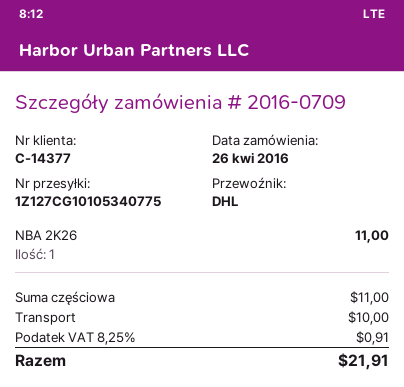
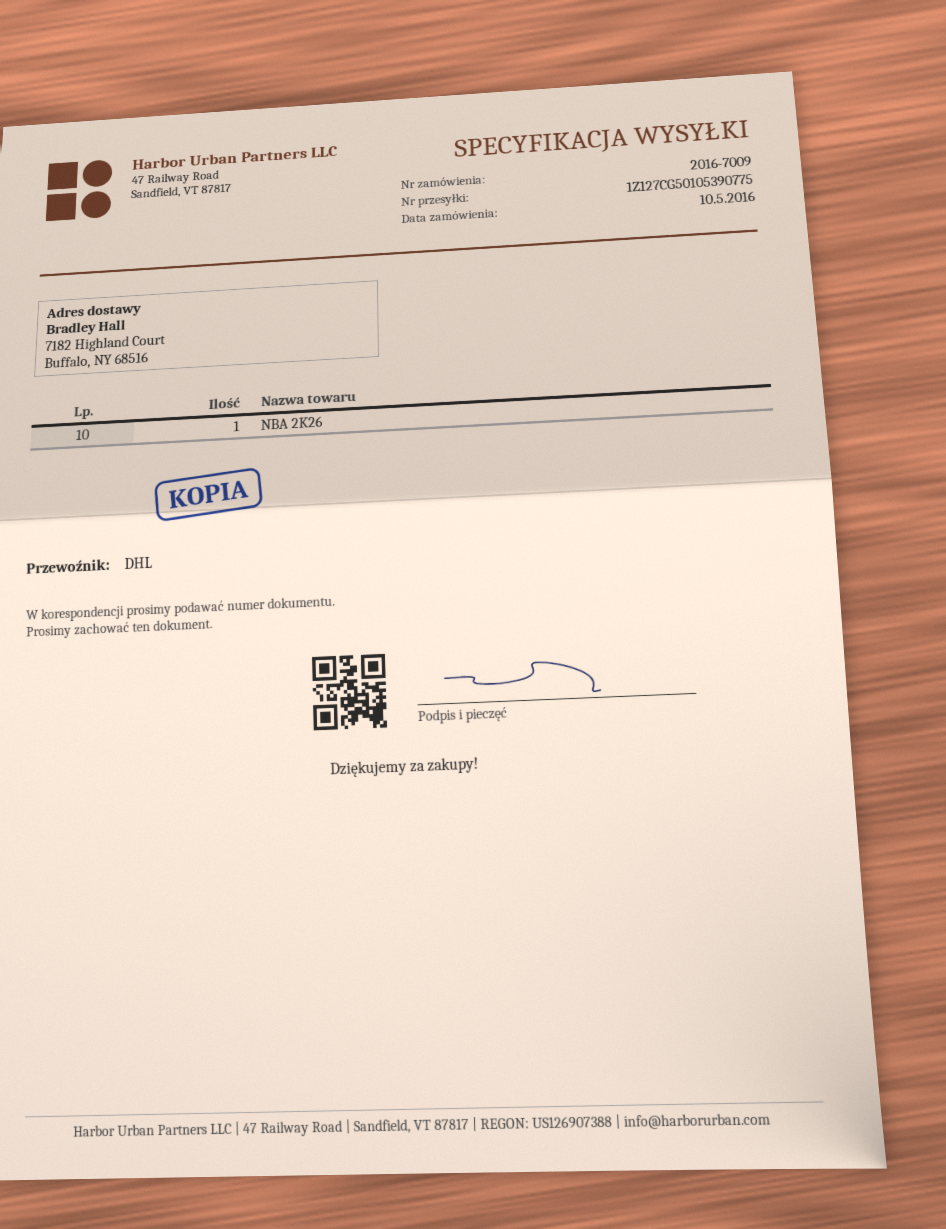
order number: 2016-0709 -> 2016-7009
order date: 2016-04-26 -> 2016-05-10
tracking number: 1Z127CG10105340775 -> 1Z127CG50105390775

